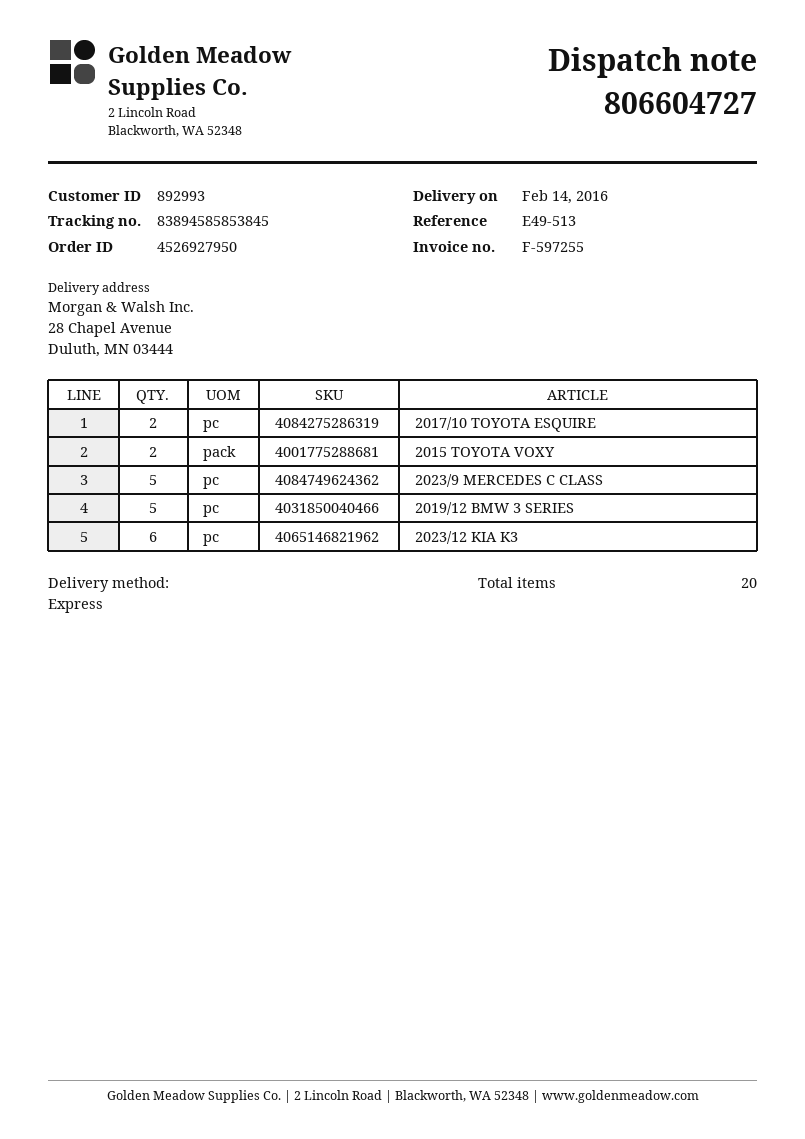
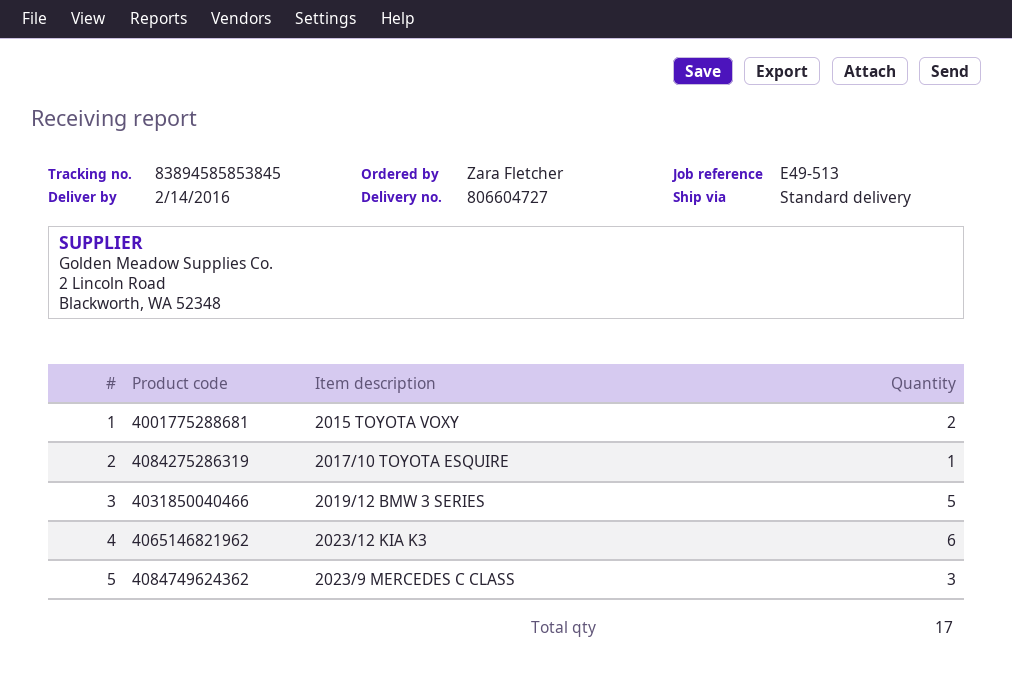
shipping method: express -> standard
2017/10 TOYOTA ESQUIRE: 2 -> 1
2023/9 MERCEDES C CLASS: 5 -> 3
total quantity: 20 -> 17

